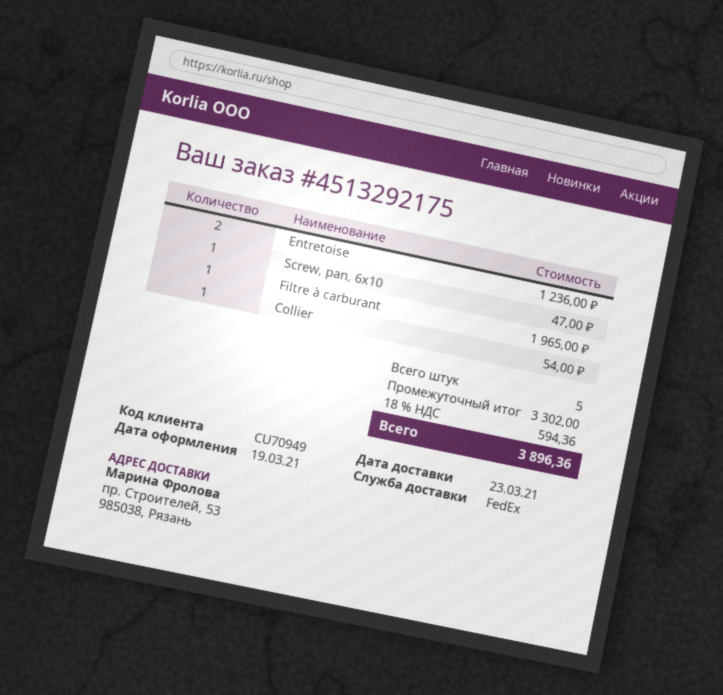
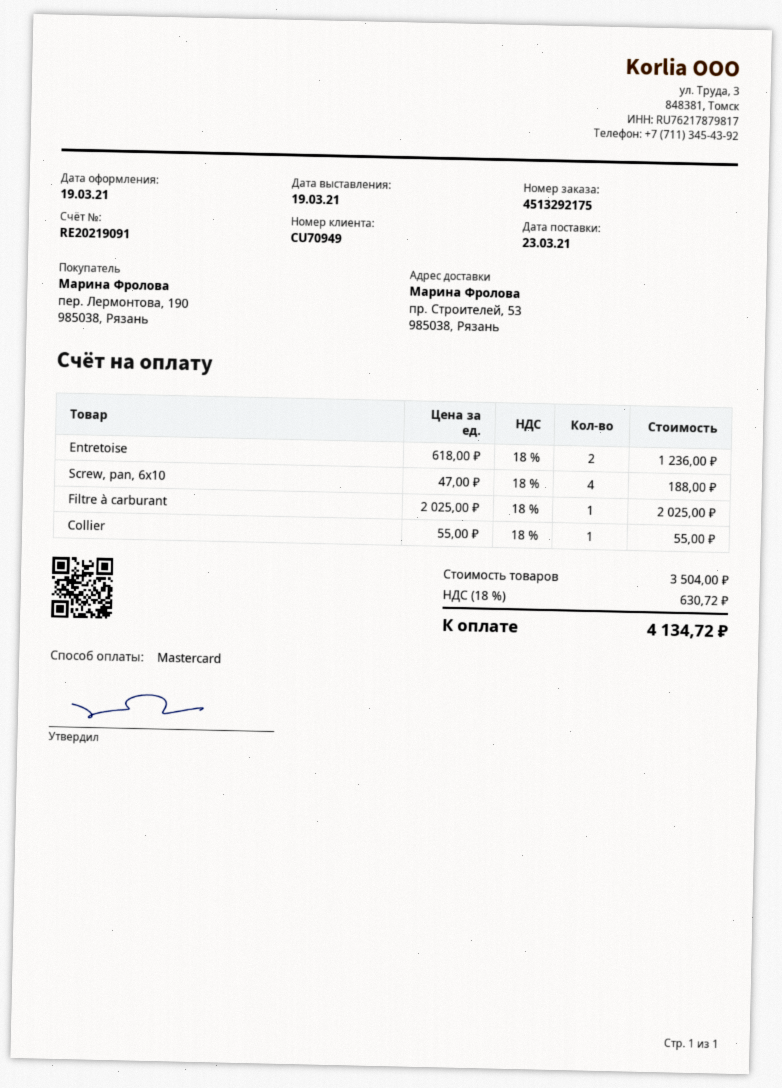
Screw, pan, 6x10: 1 for 47.00 -> 4 for 188.00
Filtre à carburant: 1 for 1965.00 -> 1 for 2025.00
Collier: 1 for 54.00 -> 1 for 55.00
subtotal: 3302.00 -> 3504.00
tax: 18% = 594.36 -> 18% = 630.72
total: 3896.36 -> 4134.72

